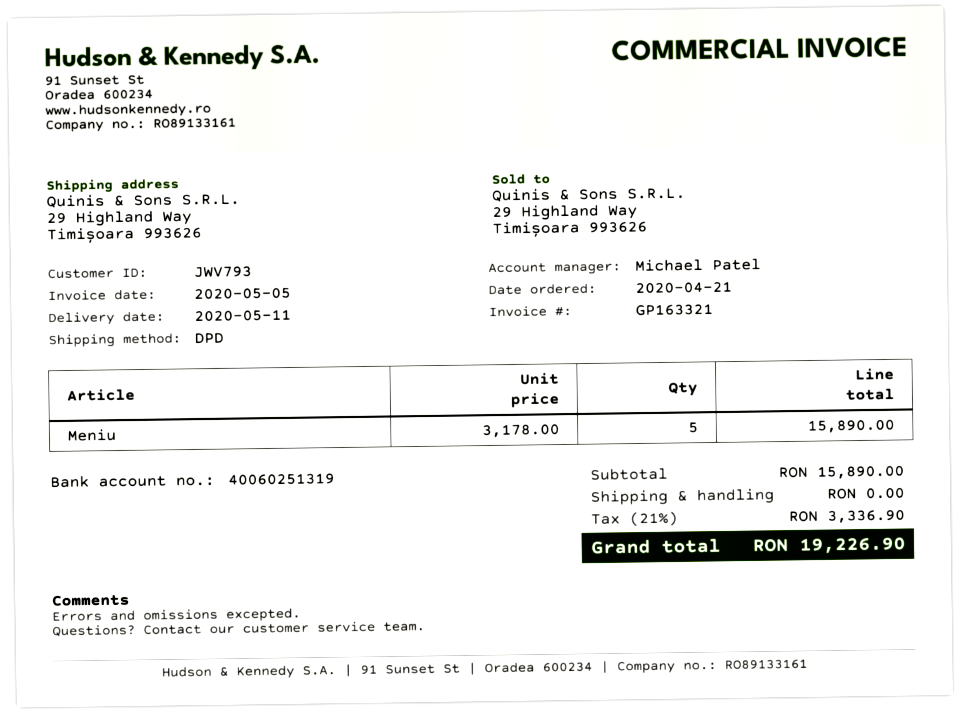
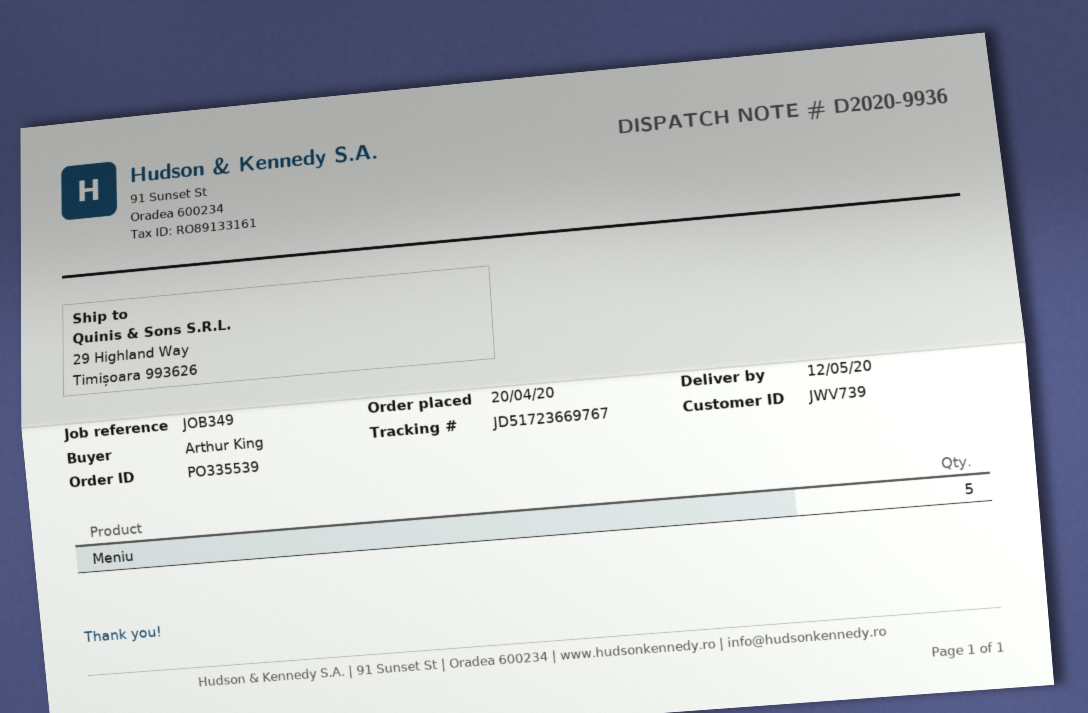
order date: 2020-04-21 -> 2020-04-20
delivery date: 2020-05-11 -> 2020-05-12
customer number: JWV793 -> JWV739

